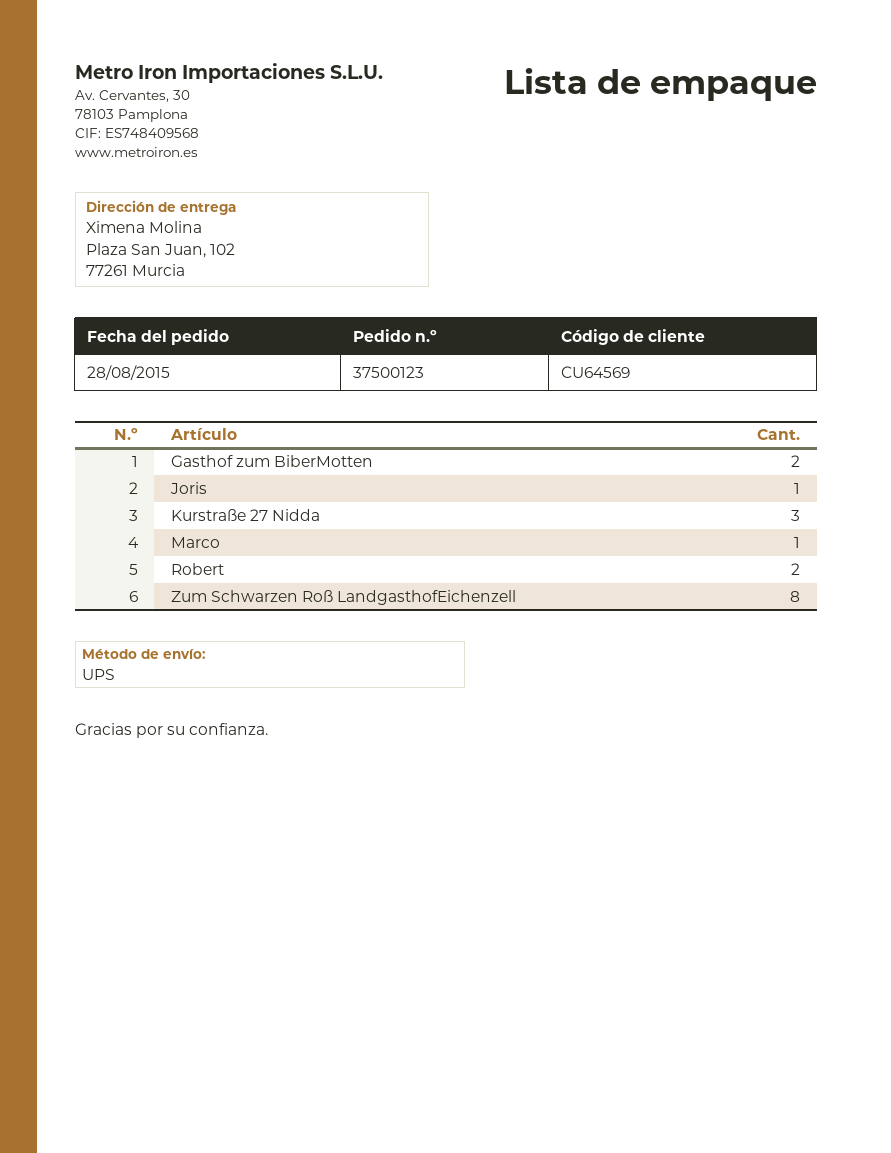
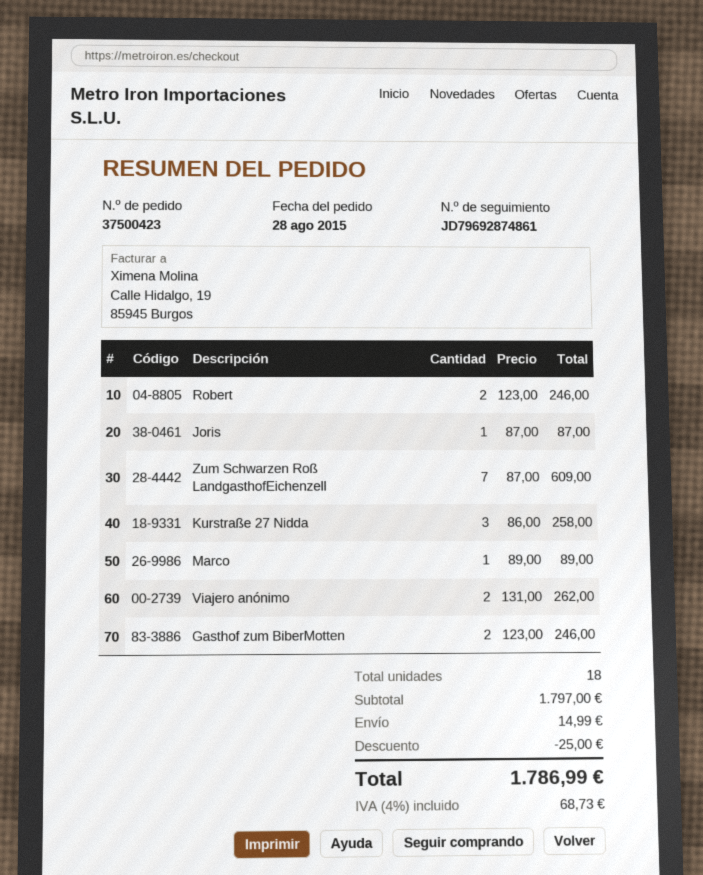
order number: 37500123 -> 37500423
Zum Schwarzen Roß LandgasthofEichenzell: 8 -> 7
Viajero anónimo: none -> 2

